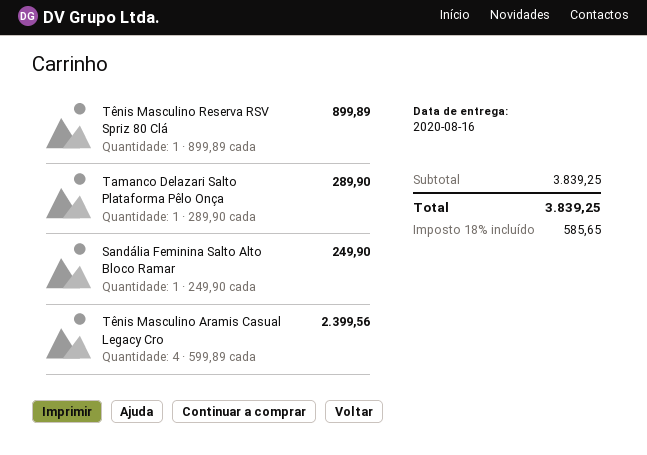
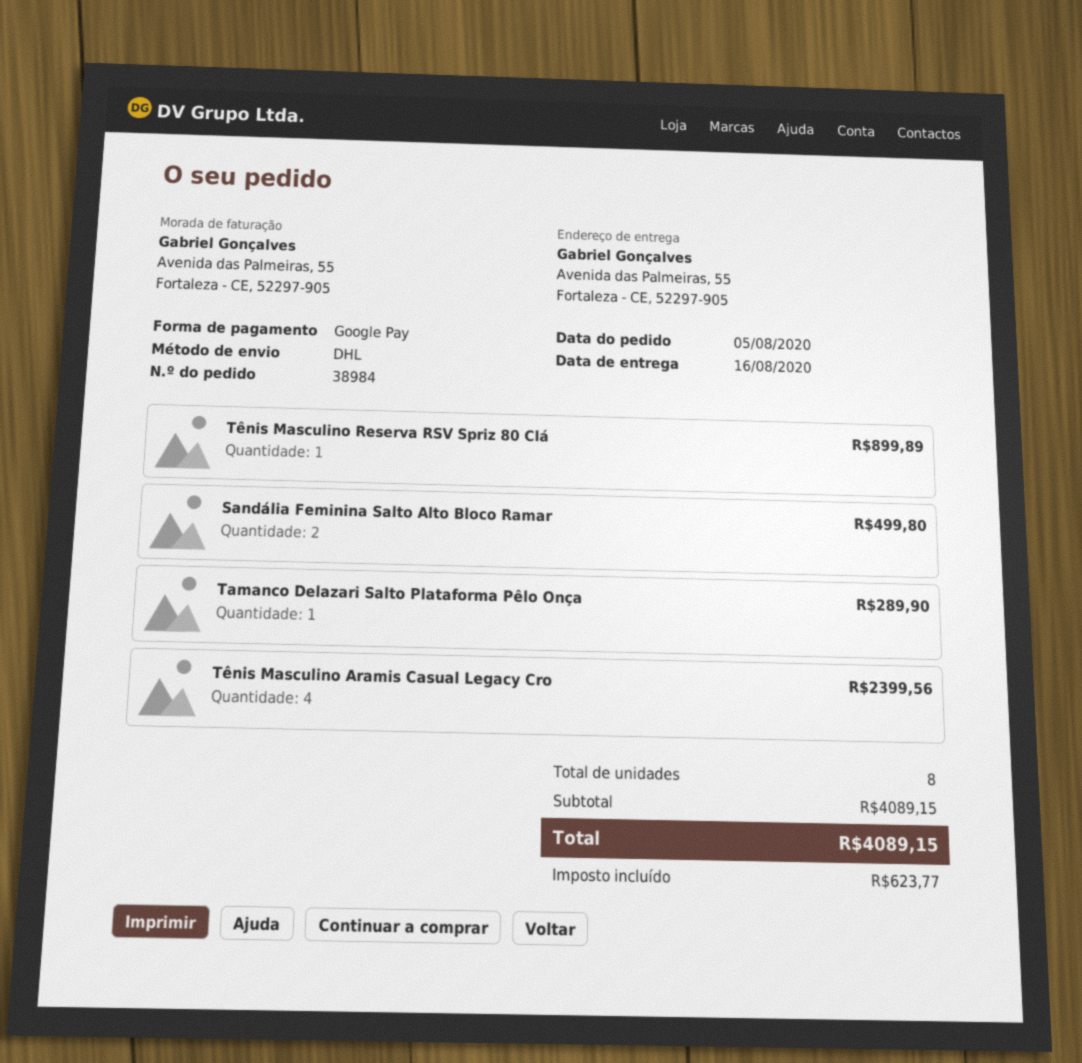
Sandália Feminina Salto Alto Bloco Ramar: 1 for 249.90 -> 2 for 499.80
subtotal: 3839.25 -> 4089.15
tax: 585.65 -> 623.77
total: 3839.25 -> 4089.15

